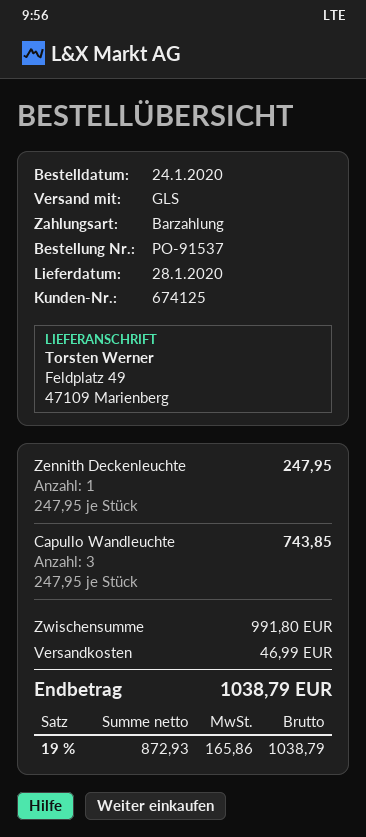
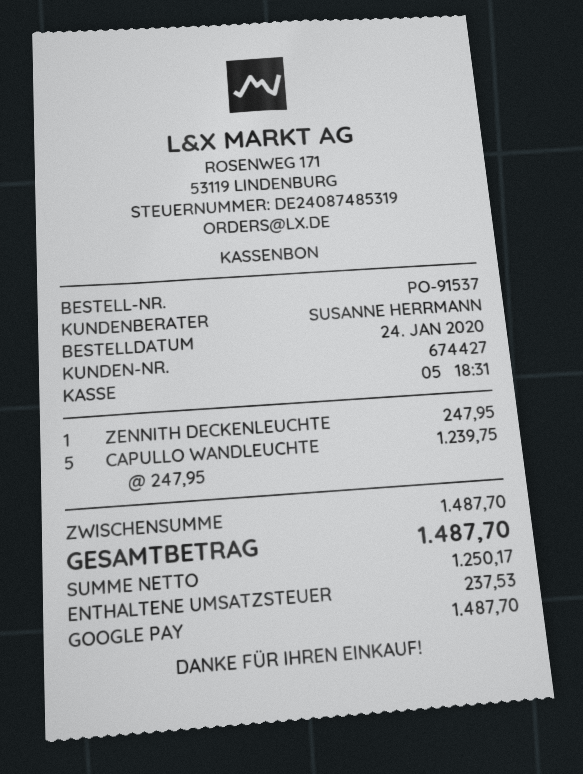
customer number: 674125 -> 674427
payment method: cash -> Google Pay
Capullo Wandleuchte: 3 x 247.95 = 743.85 -> 5 x 247.95 = 1239.75
subtotal: 991.80 -> 1487.70
shipping: 46.99 -> none
net: 872.93 -> 1250.17
tax: 165.86 -> 237.53
total: 1038.79 -> 1487.70

